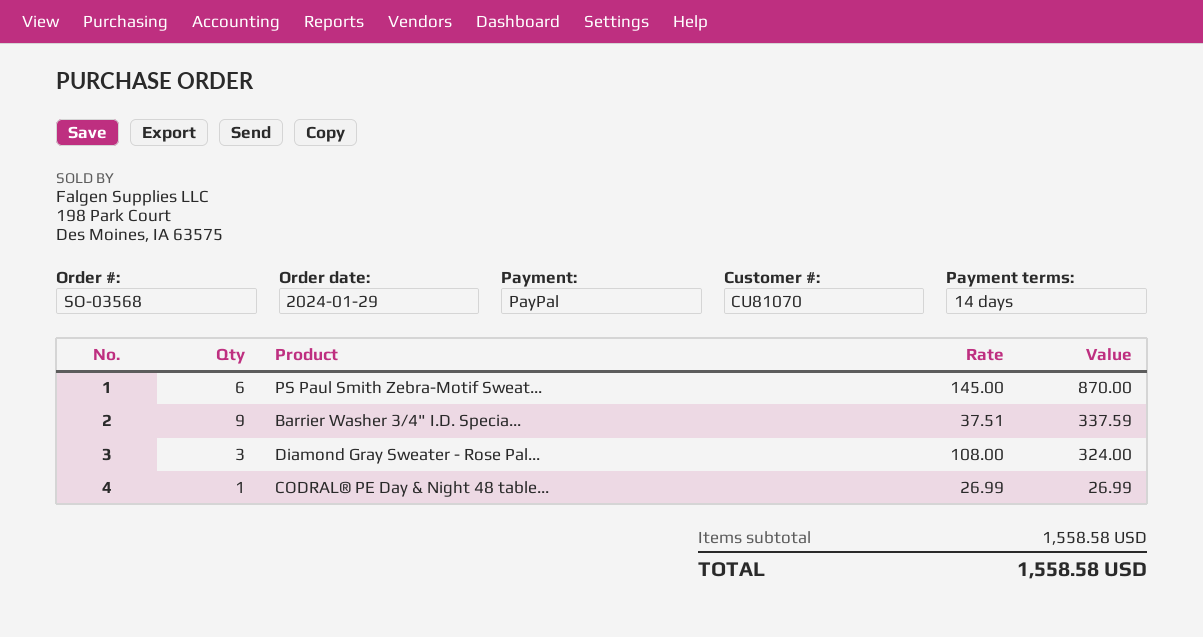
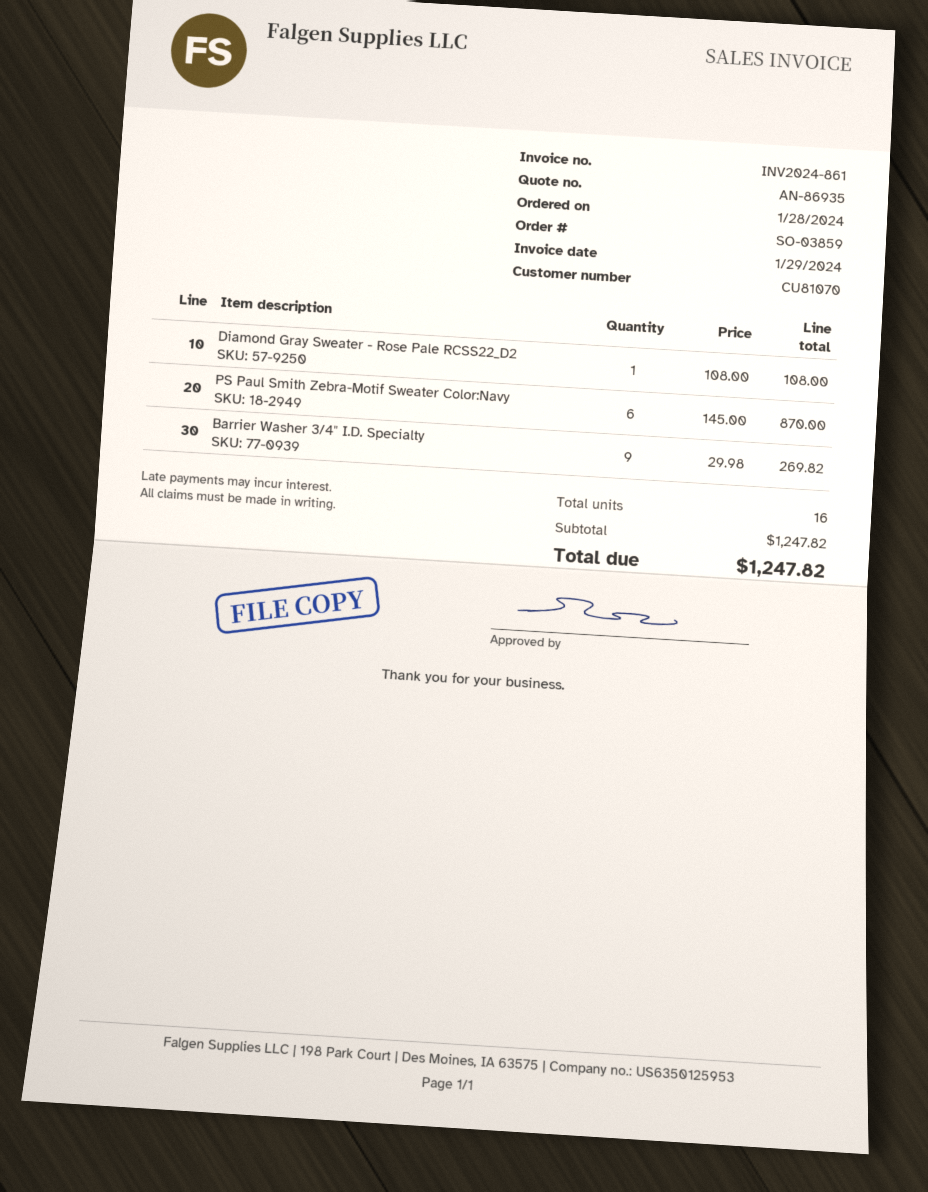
order number: SO-03568 -> SO-03859
order date: 2024-01-29 -> 2024-01-28
Barrier Washer 3/4" I.D. Specia...: 9 x 37.51 = 337.59 -> 9 x 29.98 = 269.82
Diamond Gray Sweater - Rose Pal...: 3 x 108.00 = 324.00 -> 1 x 108.00 = 108.00
CODRAL® PE Day & Night 48 table...: 1 x 26.99 = 26.99 -> none
subtotal: 1558.58 -> 1247.82
total: 1558.58 -> 1247.82

